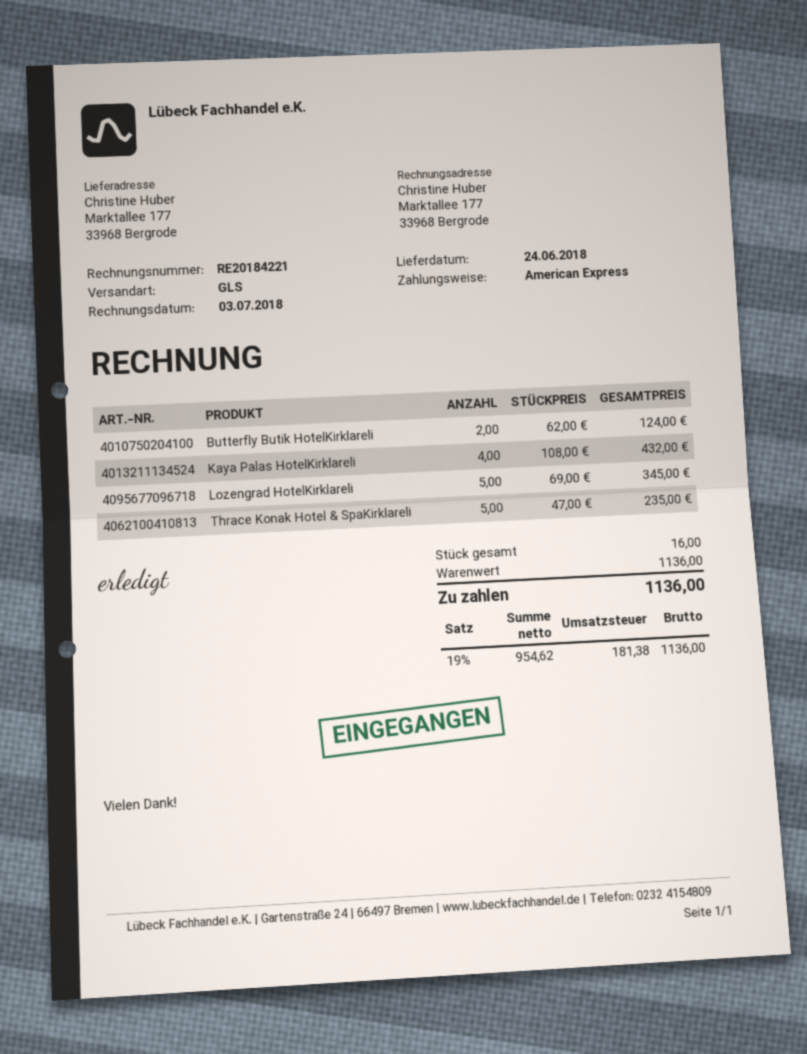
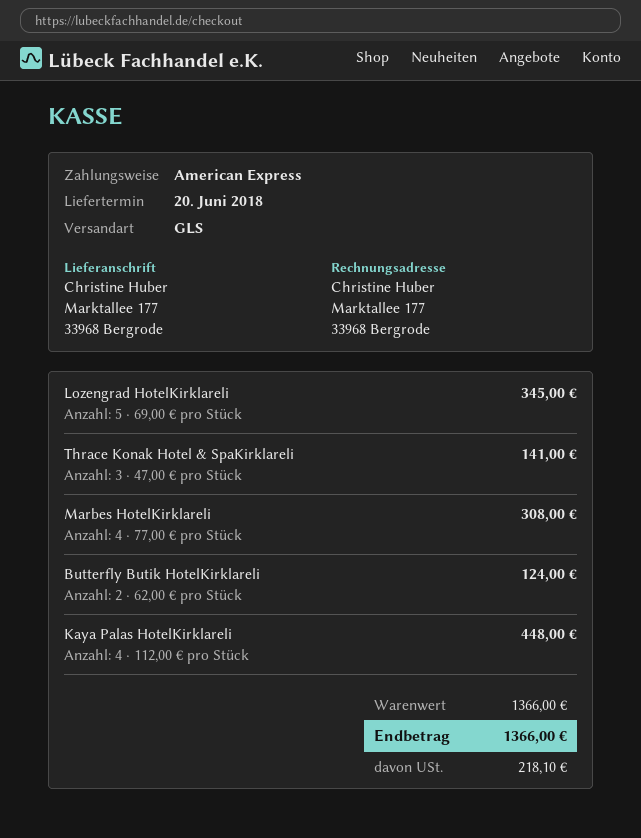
delivery date: 2018-06-24 -> 2018-06-20
Kaya Palas HotelKirklareli: 4 x 108.00 = 432.00 -> 4 x 112.00 = 448.00
Thrace Konak Hotel & SpaKirklareli: 5 x 47.00 = 235.00 -> 3 x 47.00 = 141.00
Marbes HotelKirklareli: none -> 4 x 77.00 = 308.00
subtotal: 1136.00 -> 1366.00
tax: 181.38 -> 218.10
total: 1136.00 -> 1366.00

